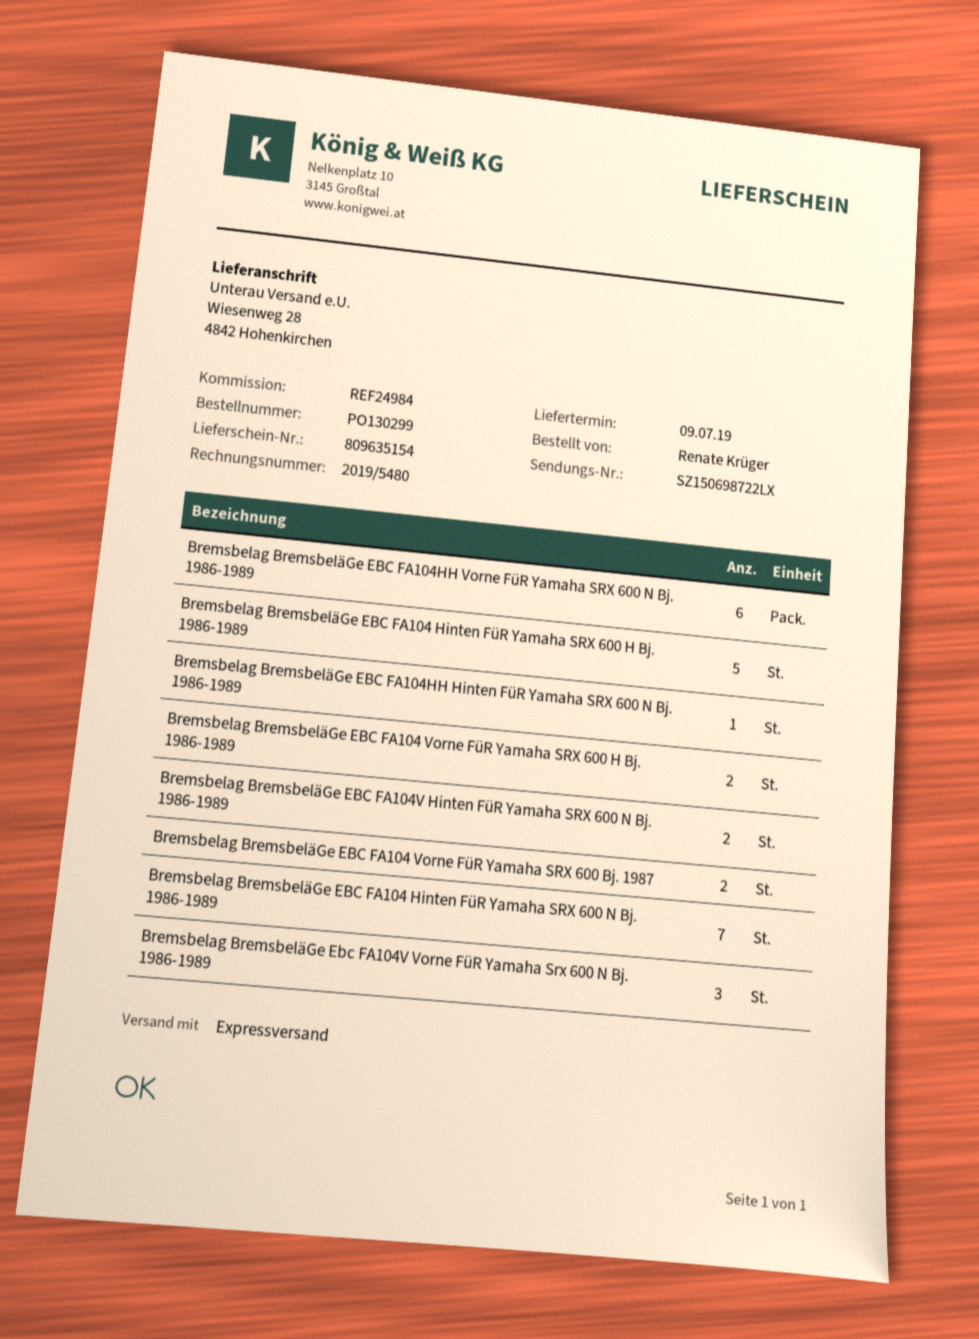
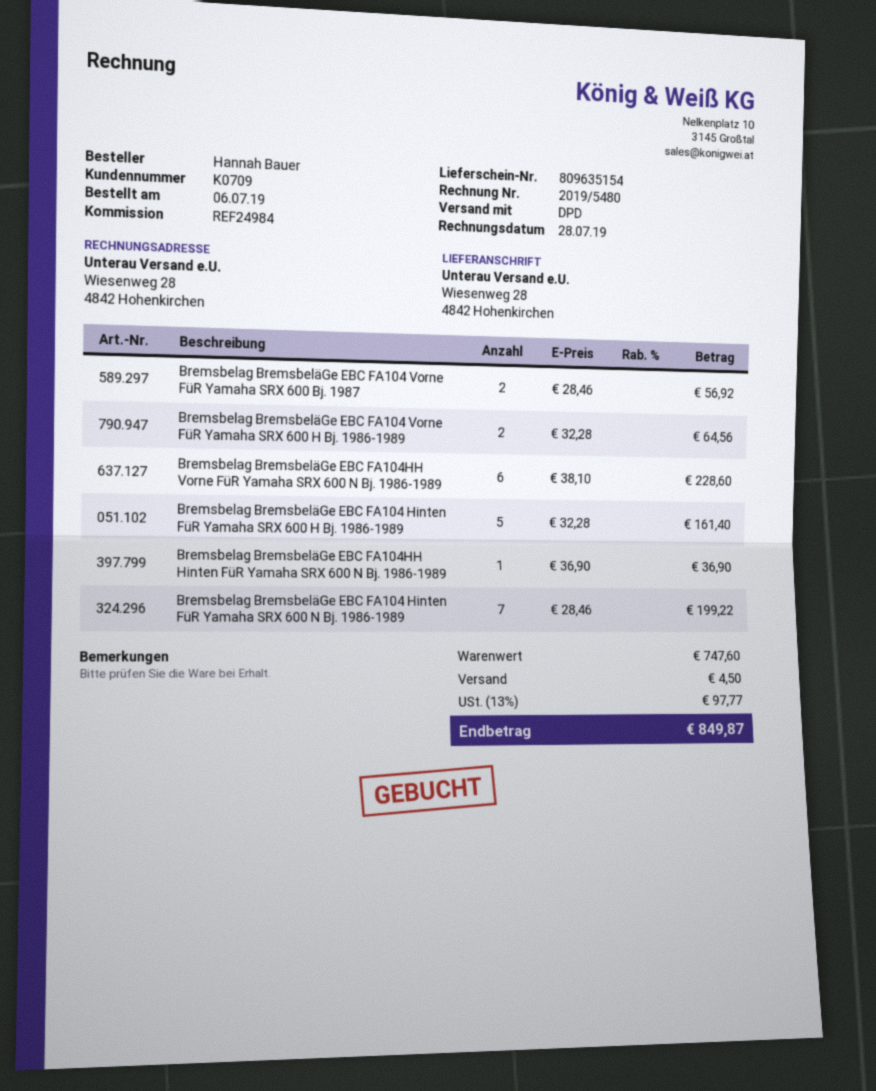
ordered by: Renate Krüger -> Hannah Bauer
shipping method: express -> DPD
Bremsbelag BremsbeläGe EBC FA104V Hinten FüR Yamaha SRX 600 N Bj. 1986-1989: 2 -> none
Bremsbelag BremsbeläGe Ebc FA104V Vorne FüR Yamaha Srx 600 N Bj. 1986-1989: 3 -> none

